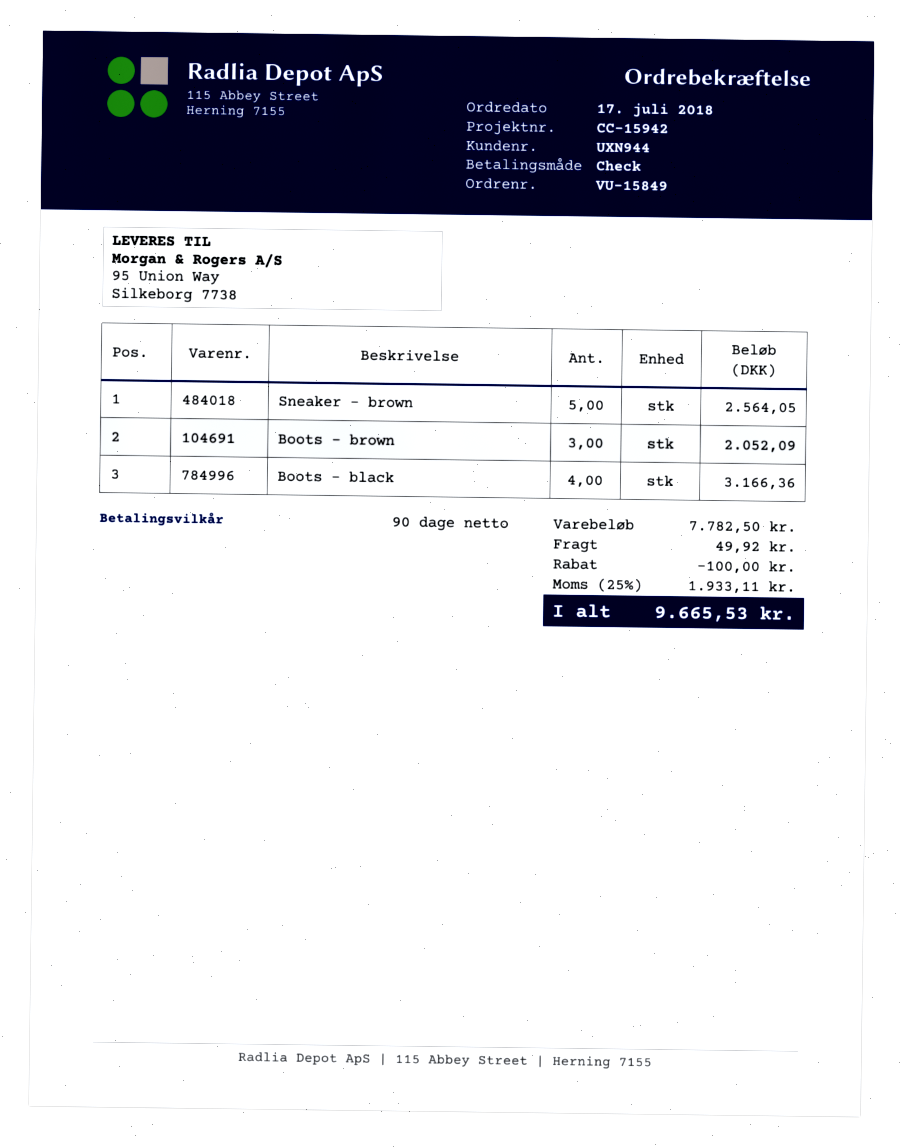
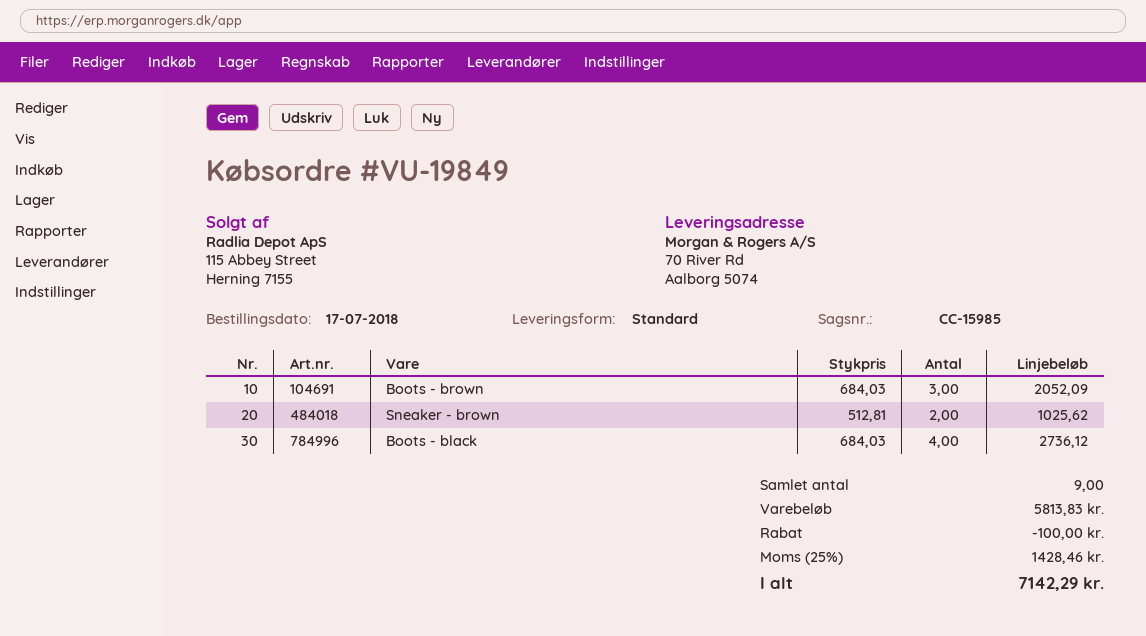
order number: VU-15849 -> VU-19849
reference: CC-15942 -> CC-15985
ship to: 95 Union Way, Silkeborg 7738 -> 70 River Rd, Aalborg 5074
Sneaker - brown: 5 for 2564.05 -> 2 for 1025.62
Boots - black: 4 for 3166.36 -> 4 for 2736.12
subtotal: 7782.50 -> 5813.83
shipping: 49.92 -> none
tax: 25% = 1933.11 -> 25% = 1428.46
total: 9665.53 -> 7142.29

